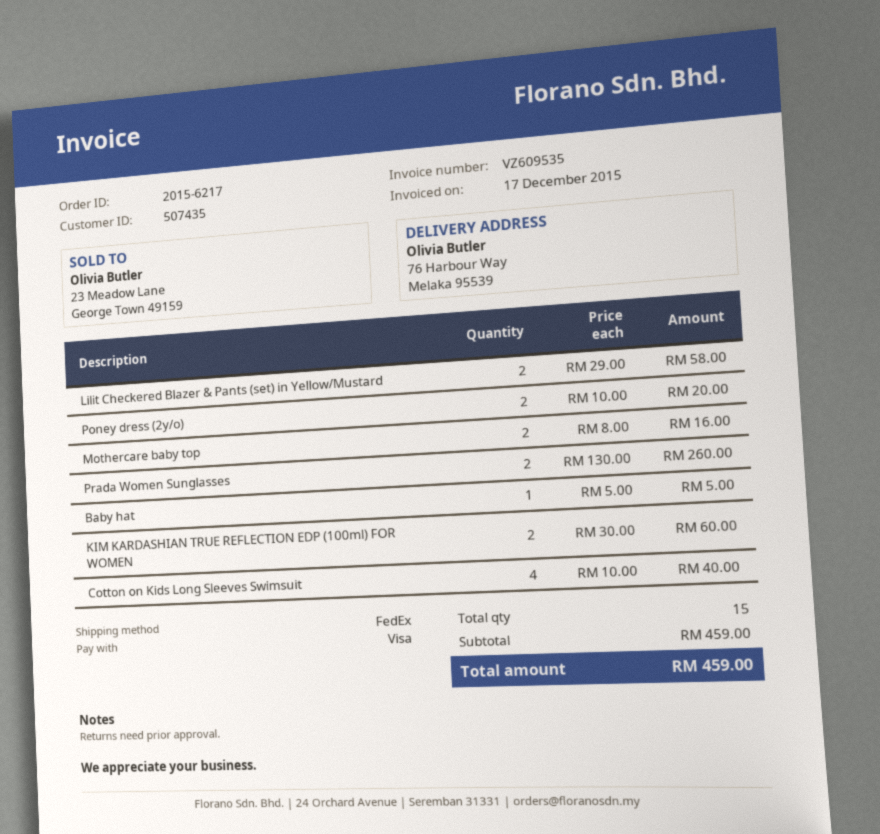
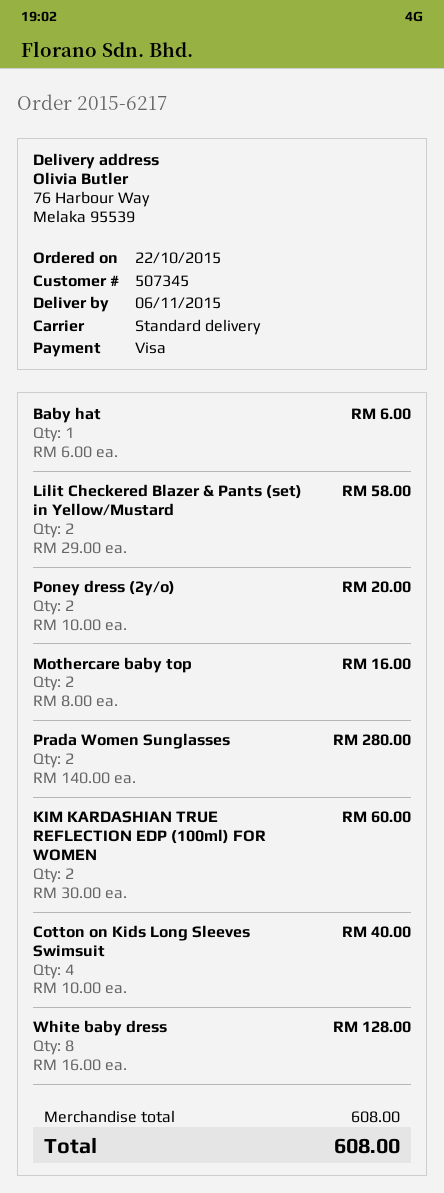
customer number: 507435 -> 507345
shipping method: FedEx -> standard
Prada Women Sunglasses: 2 x 130.00 = 260.00 -> 2 x 140.00 = 280.00
Baby hat: 1 x 5.00 = 5.00 -> 1 x 6.00 = 6.00
White baby dress: none -> 8 x 16.00 = 128.00
subtotal: 459.00 -> 608.00
total: 459.00 -> 608.00

